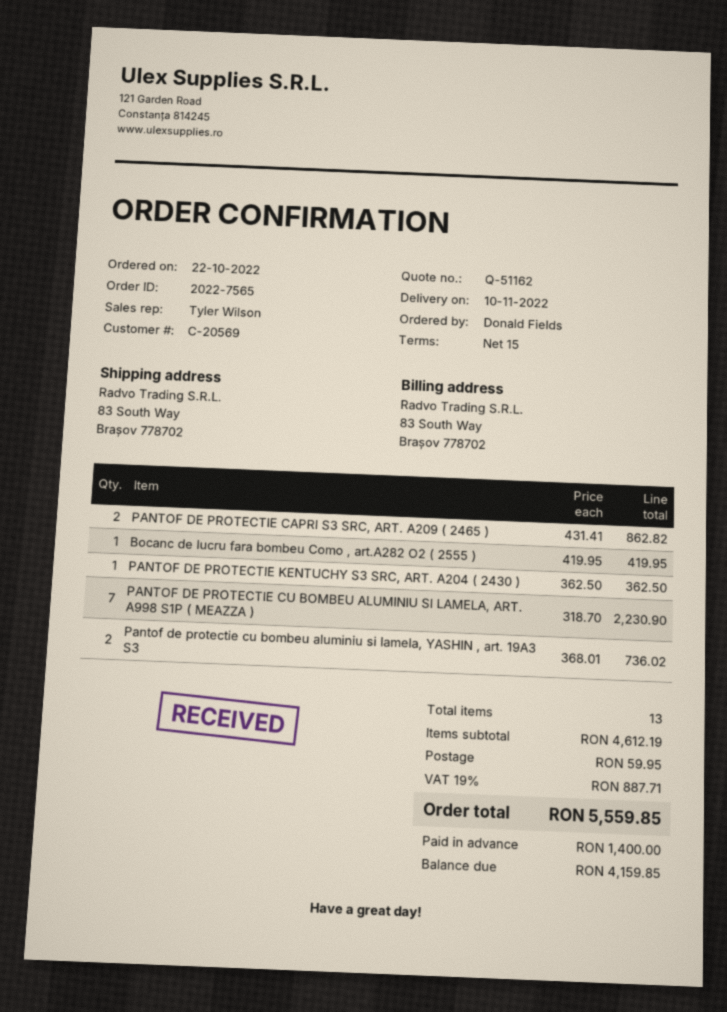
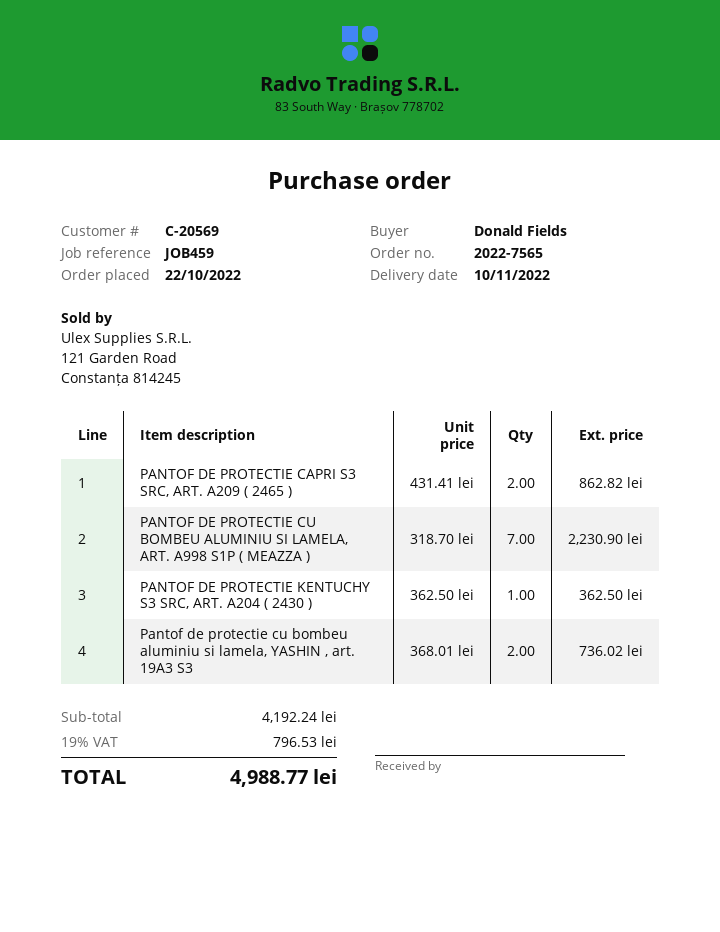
Bocanc de lucru fara bombeu Como , art.A282 O2 ( 2555 ): 1 x 419.95 = 419.95 -> none
subtotal: 4612.19 -> 4192.24
shipping: 59.95 -> none
tax: 19% = 887.71 -> 19% = 796.53
total: 5559.85 -> 4988.77

